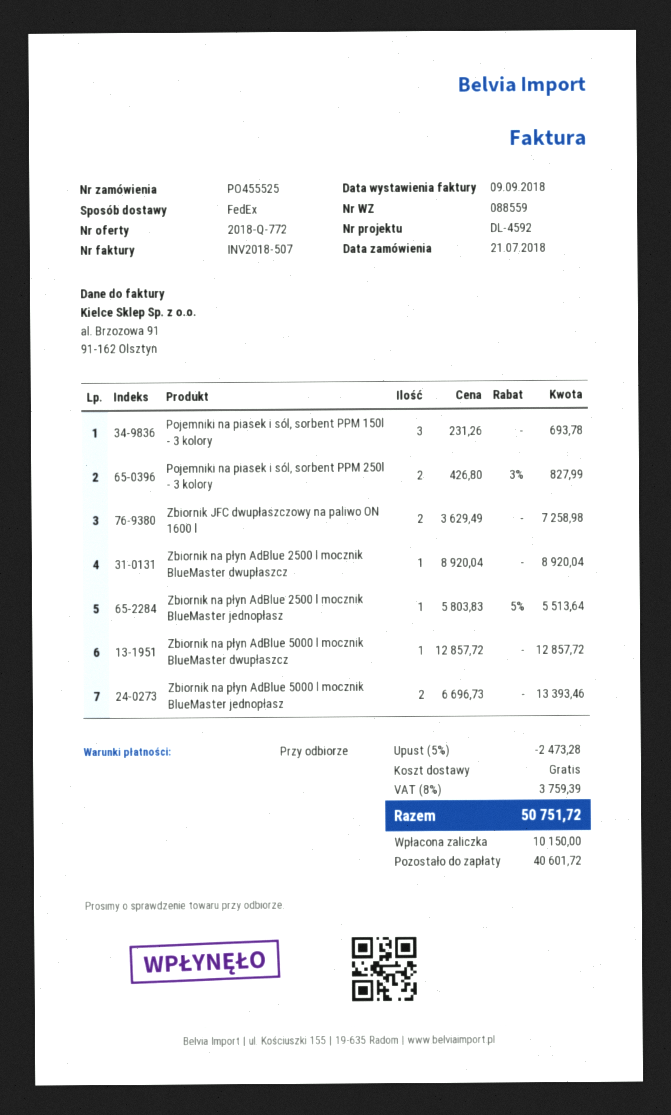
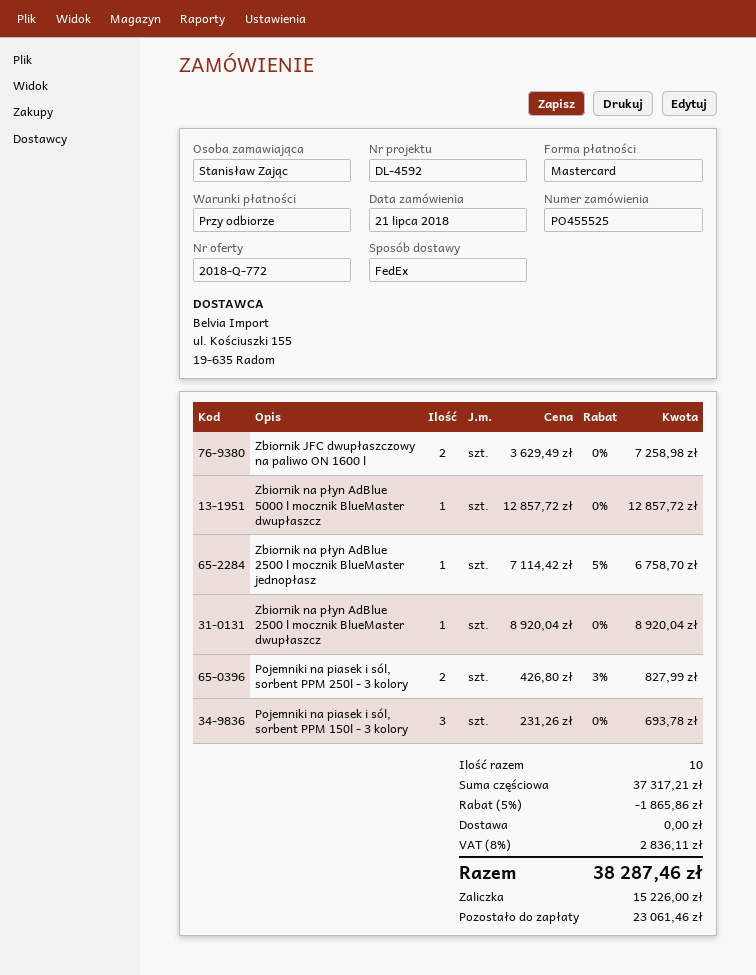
Zbiornik na płyn AdBlue 2500 l mocznik BlueMaster jednopłasz: 1 x 5803.83 - 5% = 5513.64 -> 1 x 7114.42 - 5% = 6758.70
Zbiornik na płyn AdBlue 5000 l mocznik BlueMaster jednopłasz: 2 x 6696.73 = 13393.46 -> none
discount: 5% = 2473.28 -> 5% = 1865.86
tax: 8% = 3759.39 -> 8% = 2836.11
total: 50751.72 -> 38287.46
deposit: 10150.00 -> 15226.00
balance: 40601.72 -> 23061.46

